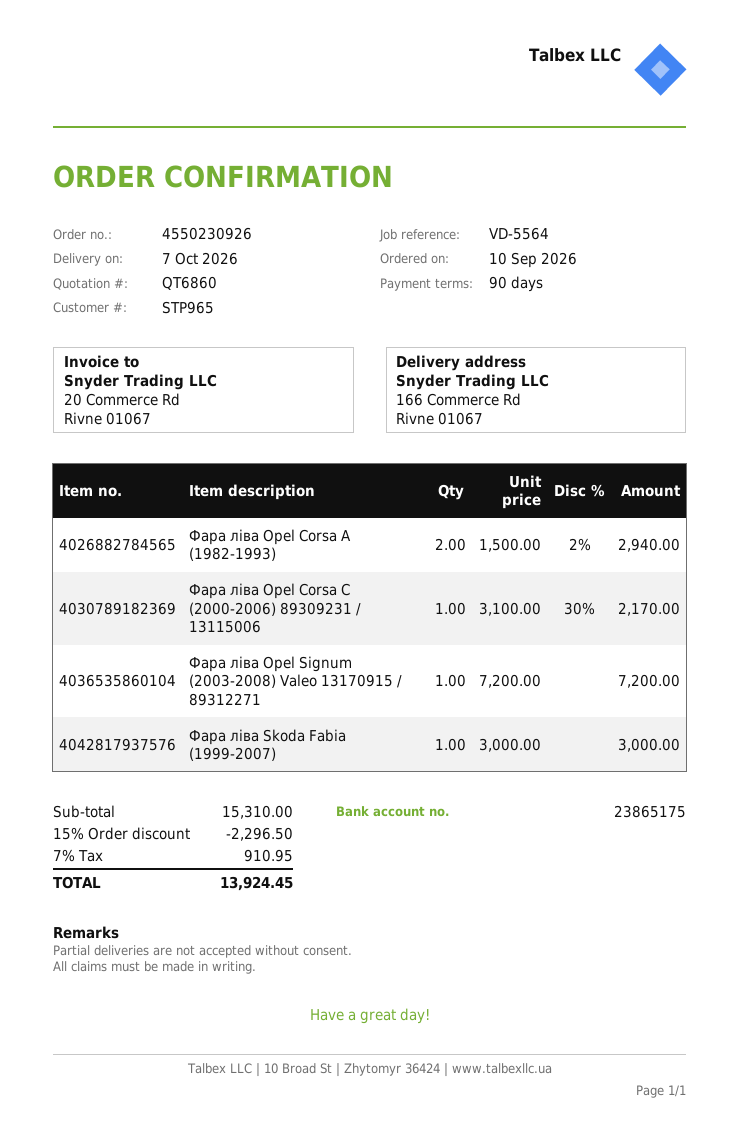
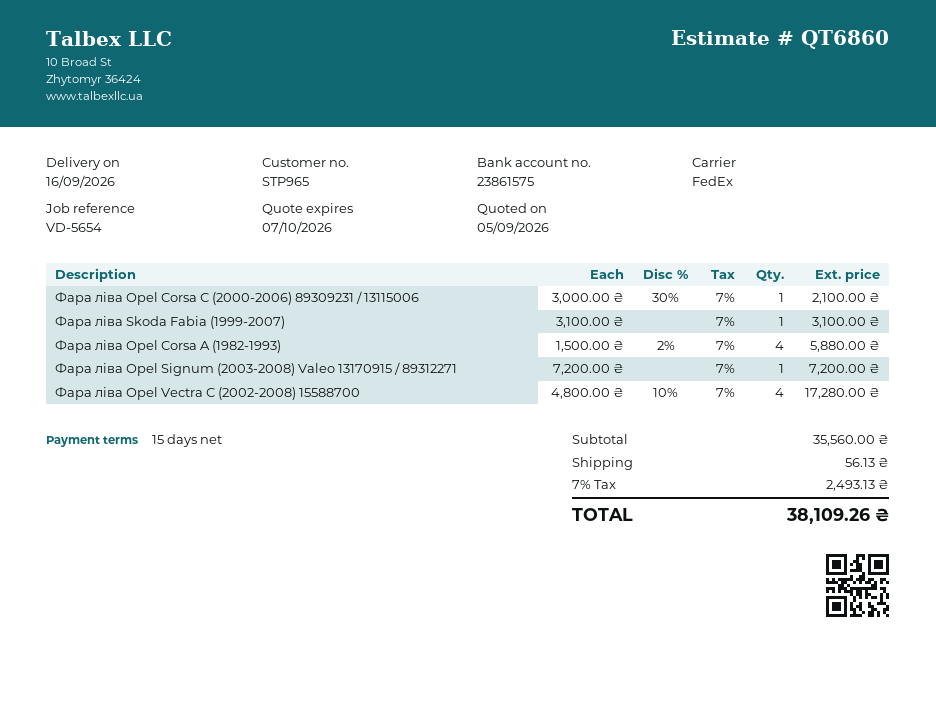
delivery date: 2026-10-07 -> 2026-09-16
payment terms: 90 days -> 15 days
reference: VD-5564 -> VD-5654
bank account: 23865175 -> 23861575
Фара ліва Opel Corsa A (1982-1993): 2 x 1500.00 - 2% = 2940.00 -> 4 x 1500.00 - 2% = 5880.00
Фара ліва Opel Corsa С (2000-2006) 89309231 / 13115006: 1 x 3100.00 - 30% = 2170.00 -> 1 x 3000.00 - 30% = 2100.00
Фара ліва Skoda Fabia (1999-2007): 1 x 3000.00 = 3000.00 -> 1 x 3100.00 = 3100.00
Фара ліва Opel Vectra C (2002-2008) 15588700: none -> 4 x 4800.00 - 10% = 17280.00
subtotal: 15310.00 -> 35560.00
discount: 15% = 2296.50 -> none
shipping: none -> 56.13
tax: 7% = 910.95 -> 7% = 2493.13
total: 13924.45 -> 38109.26

